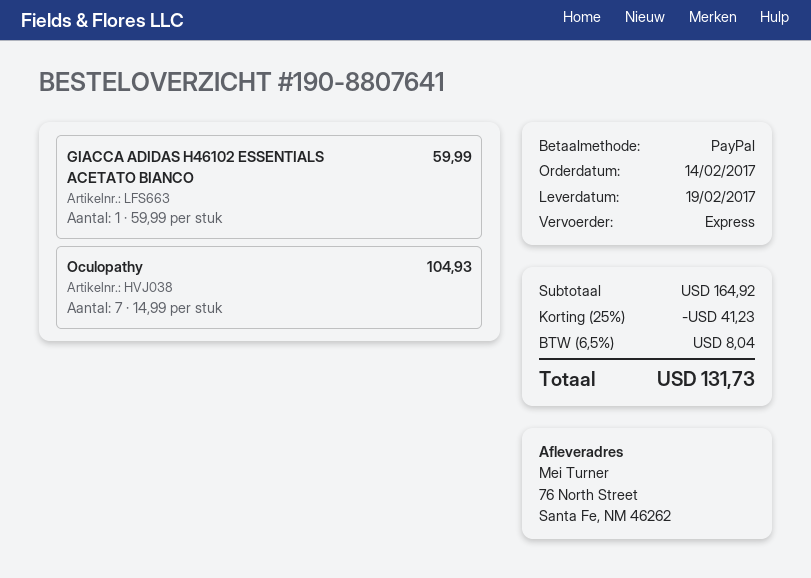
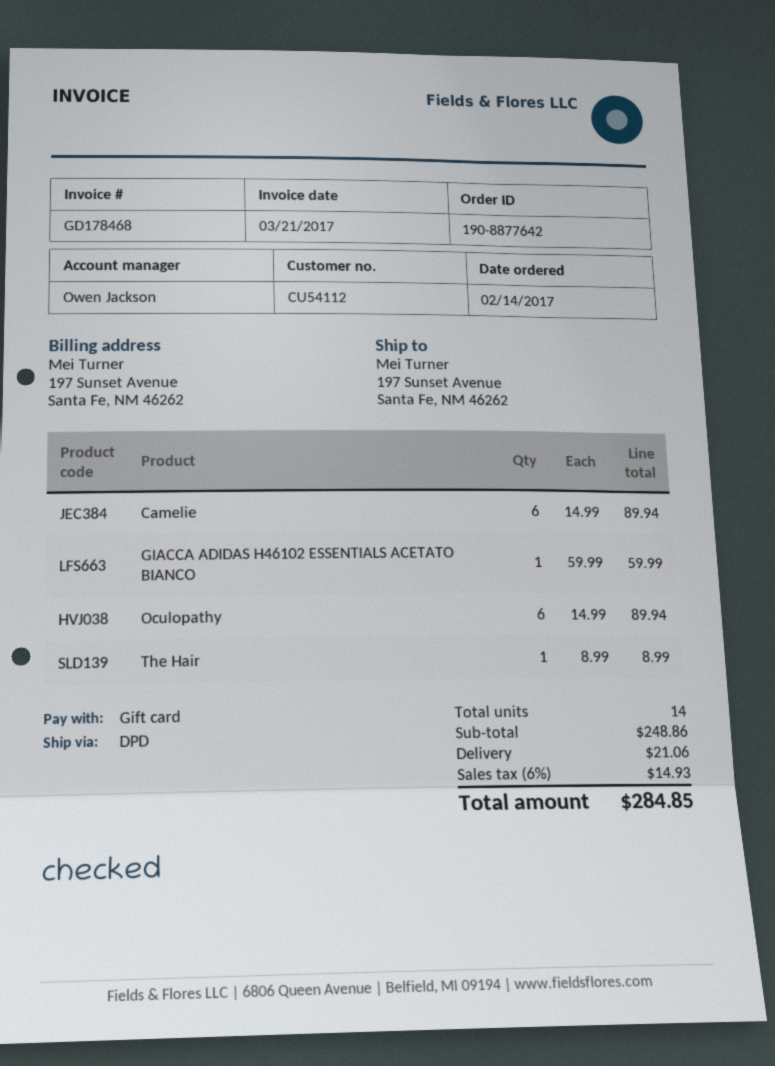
order number: 190-8807641 -> 190-8877642
payment method: PayPal -> gift card
shipping method: express -> DPD
ship to: 76 North Street, Santa Fe, NM 46262 -> 197 Sunset Avenue, Santa Fe, NM 46262
Oculopathy: 7 x 14.99 = 104.93 -> 6 x 14.99 = 89.94
Camelie: none -> 6 x 14.99 = 89.94
The Hair: none -> 1 x 8.99 = 8.99
subtotal: 164.92 -> 248.86
discount: 25% = 41.23 -> none
shipping: none -> 21.06
tax: 6.5% = 8.04 -> 6% = 14.93
total: 131.73 -> 284.85

